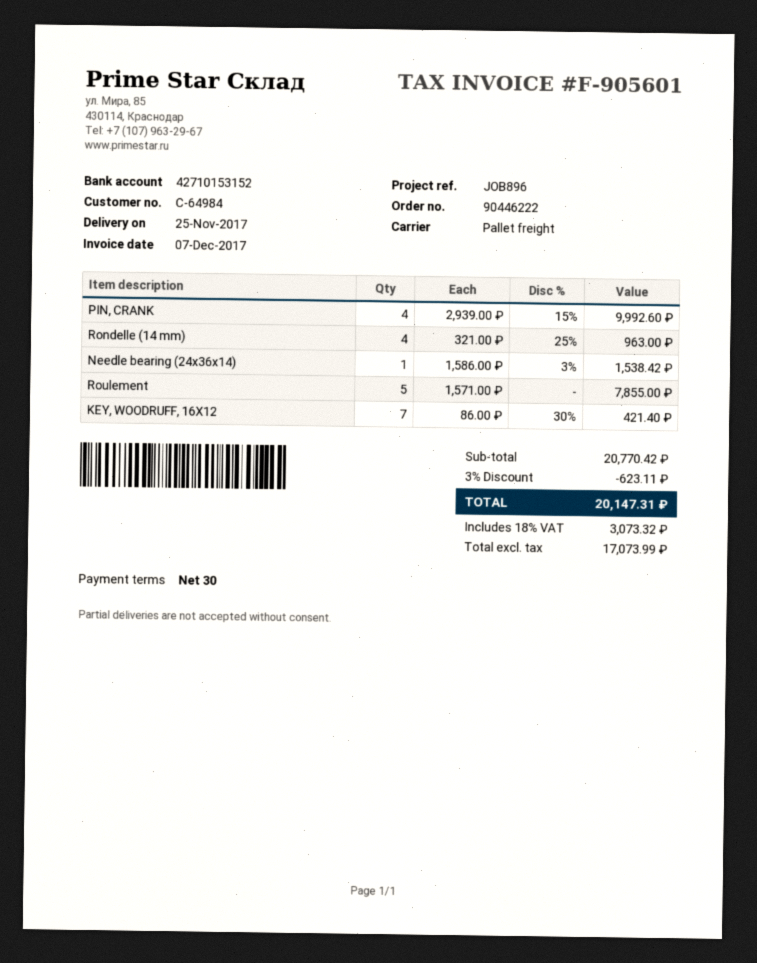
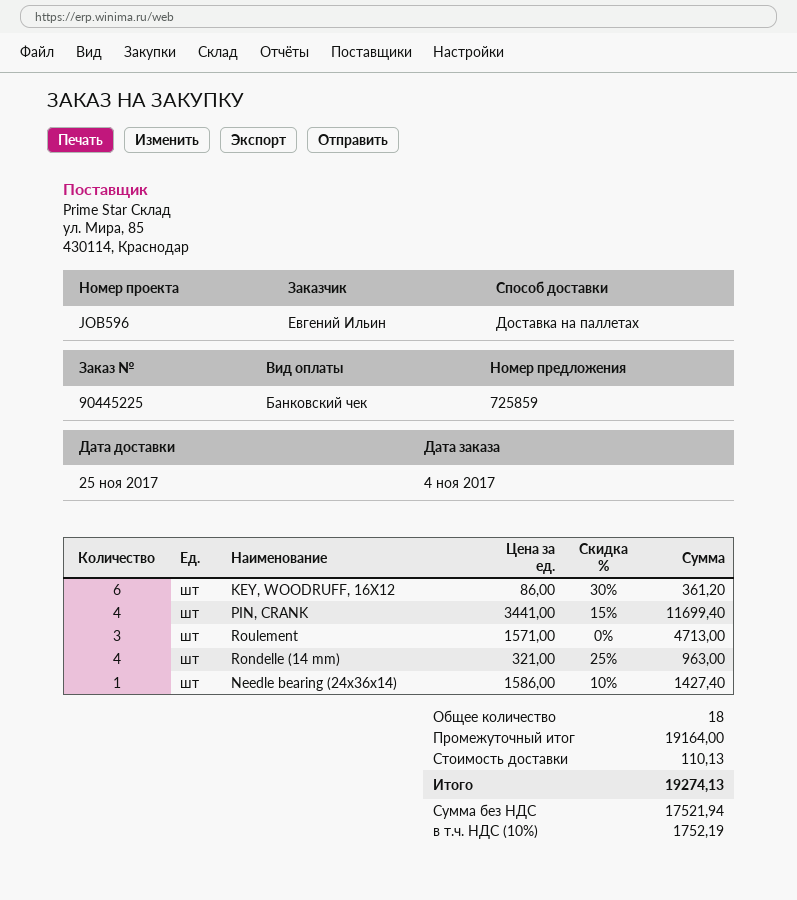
order number: 90446222 -> 90445225
reference: JOB896 -> JOB596
PIN, CRANK: 4 x 2939.00 - 15% = 9992.60 -> 4 x 3441.00 - 15% = 11699.40
Needle bearing (24x36x14): 1 x 1586.00 - 3% = 1538.42 -> 1 x 1586.00 - 10% = 1427.40
Roulement: 5 x 1571.00 = 7855.00 -> 3 x 1571.00 = 4713.00
KEY, WOODRUFF, 16X12: 7 x 86.00 - 30% = 421.40 -> 6 x 86.00 - 30% = 361.20
subtotal: 20770.42 -> 19164.00
discount: 3% = 623.11 -> none
shipping: none -> 110.13
net: 17073.99 -> 17521.94
tax: 18% = 3073.32 -> 10% = 1752.19
total: 20147.31 -> 19274.13

